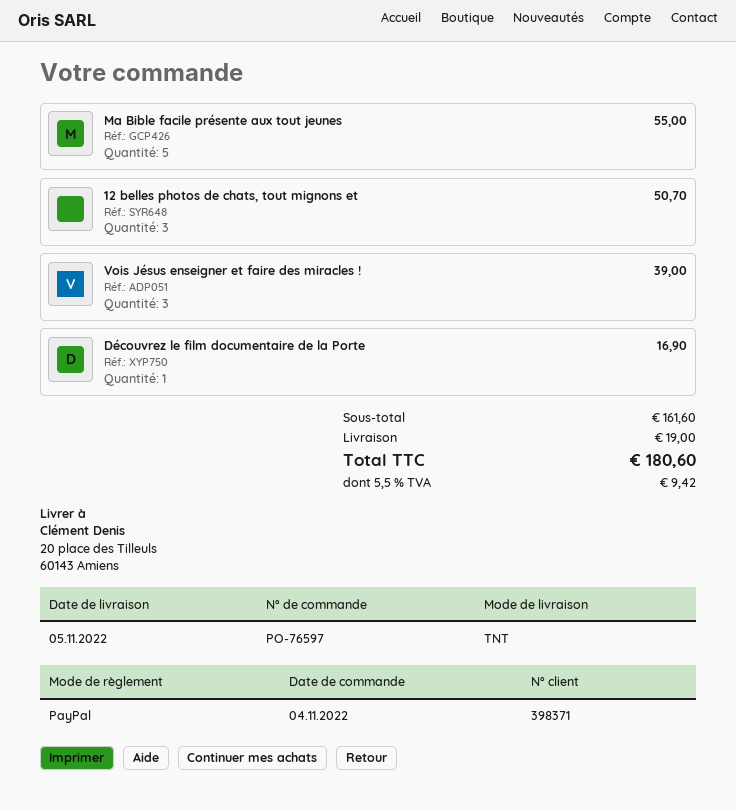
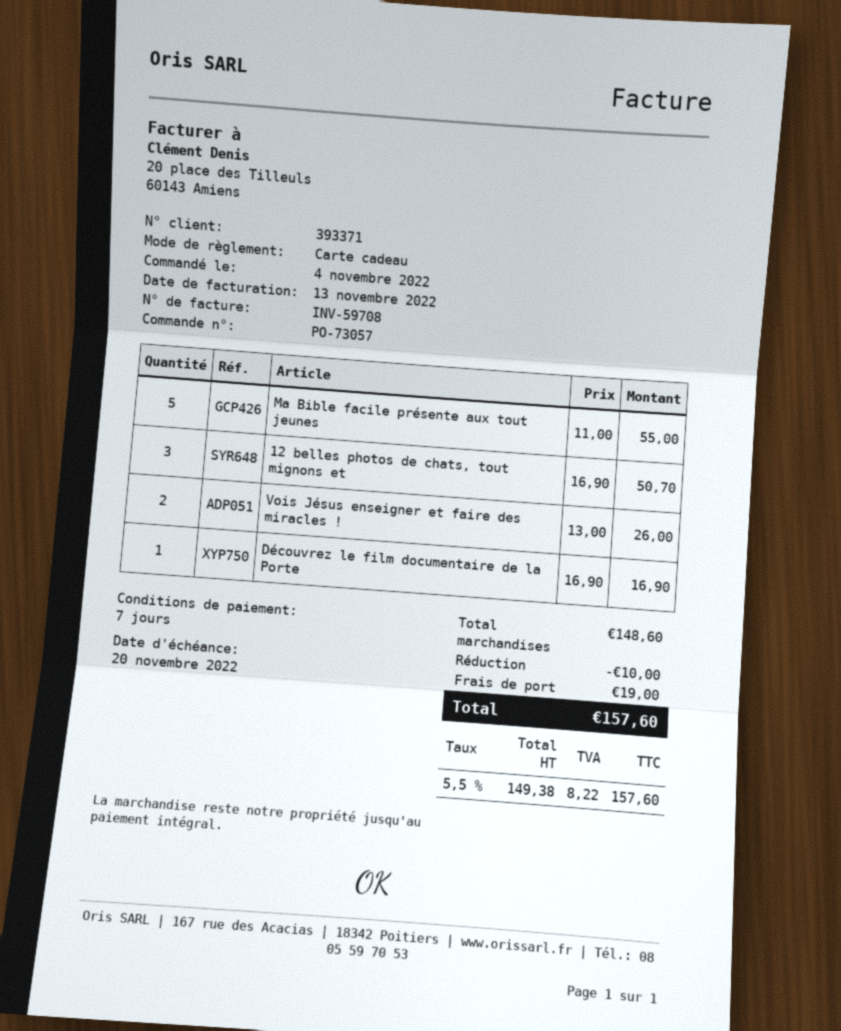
order number: PO-76597 -> PO-73057
customer number: 398371 -> 393371
payment method: PayPal -> gift card
Vois Jésus enseigner et faire des miracles !: 3 for 39.00 -> 2 for 26.00
subtotal: 161.60 -> 148.60
discount: none -> 10.00
tax: 5.5% = 9.42 -> 5.5% = 8.22
total: 180.60 -> 157.60

